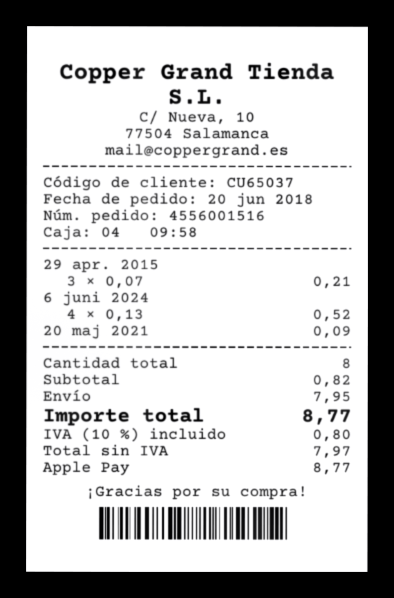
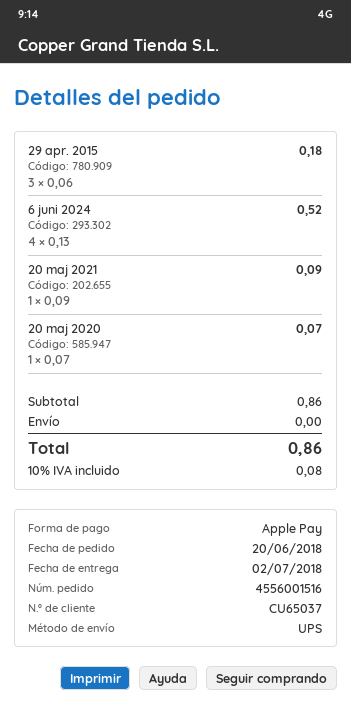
29 apr. 2015: 3 x 0.07 = 0.21 -> 3 x 0.06 = 0.18
20 maj 2020: none -> 1 x 0.07 = 0.07
subtotal: 0.82 -> 0.86
shipping: 7.95 -> 0.00
tax: 10% = 0.80 -> 10% = 0.08
total: 8.77 -> 0.86

